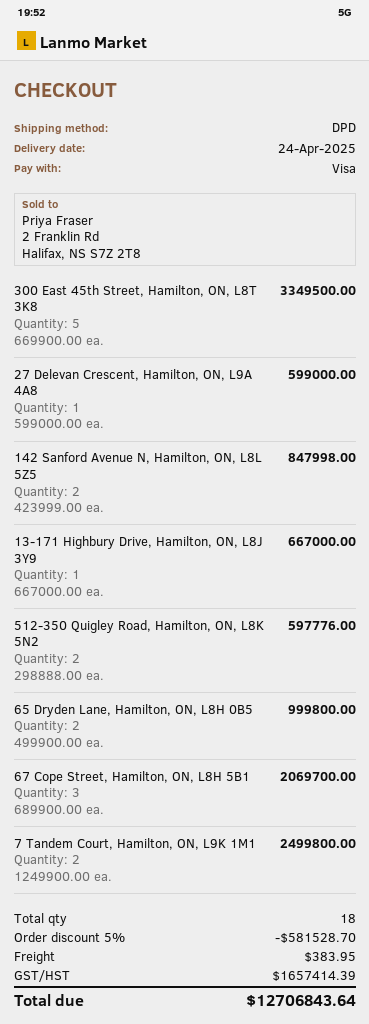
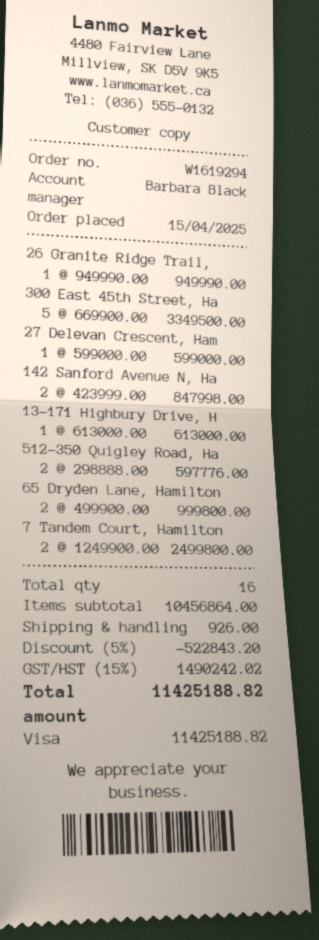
13-171 Highbury Drive, Hamilton, ON, L8J 3Y9: 1 x 667000.00 = 667000.00 -> 1 x 613000.00 = 613000.00
67 Cope Street, Hamilton, ON, L8H 5B1: 3 x 689900.00 = 2069700.00 -> none
26 Granite Ridge Trail,: none -> 1 x 949990.00 = 949990.00
total quantity: 18 -> 16
discount: 5% = 581528.70 -> 5% = 522843.20
shipping: 383.95 -> 926.00
tax: 1657414.39 -> 1490242.02
total: 12706843.64 -> 11425188.82

